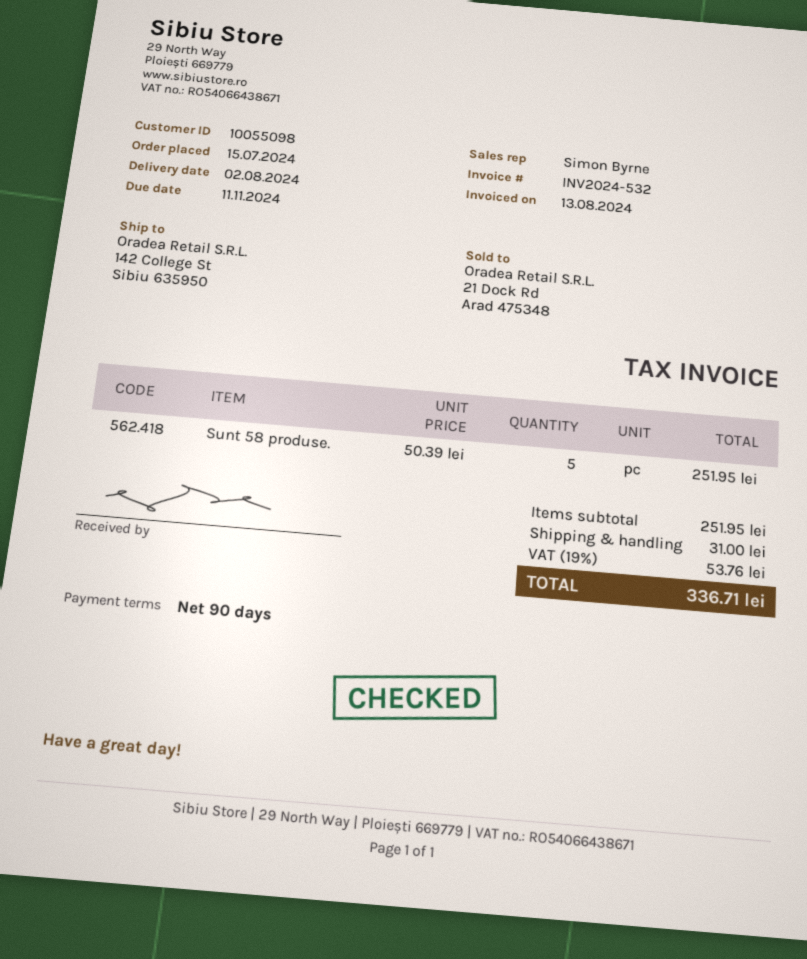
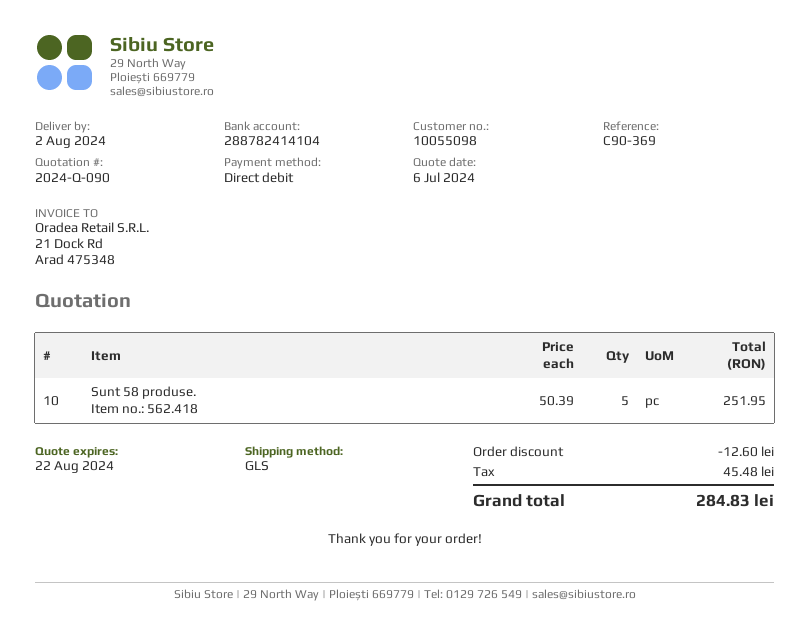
discount: none -> 12.60
shipping: 31.00 -> none
tax: 53.76 -> 45.48
total: 336.71 -> 284.83

